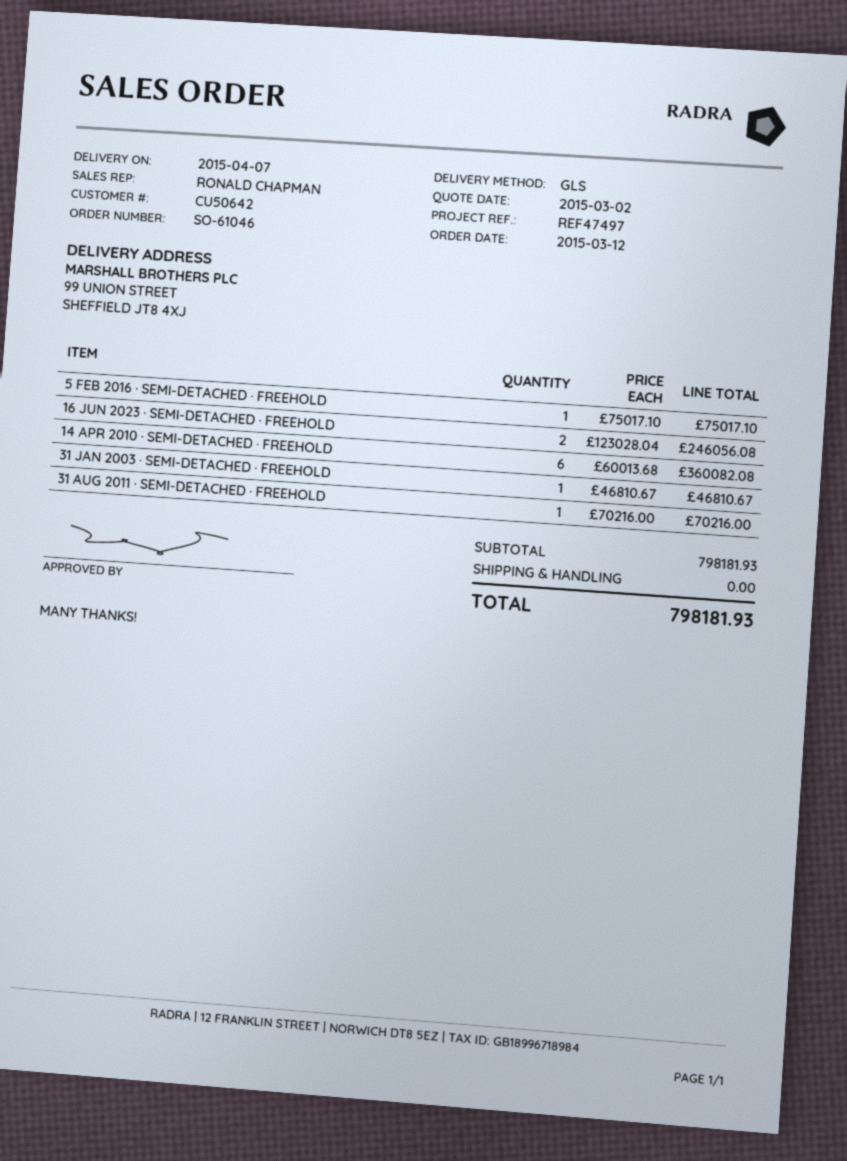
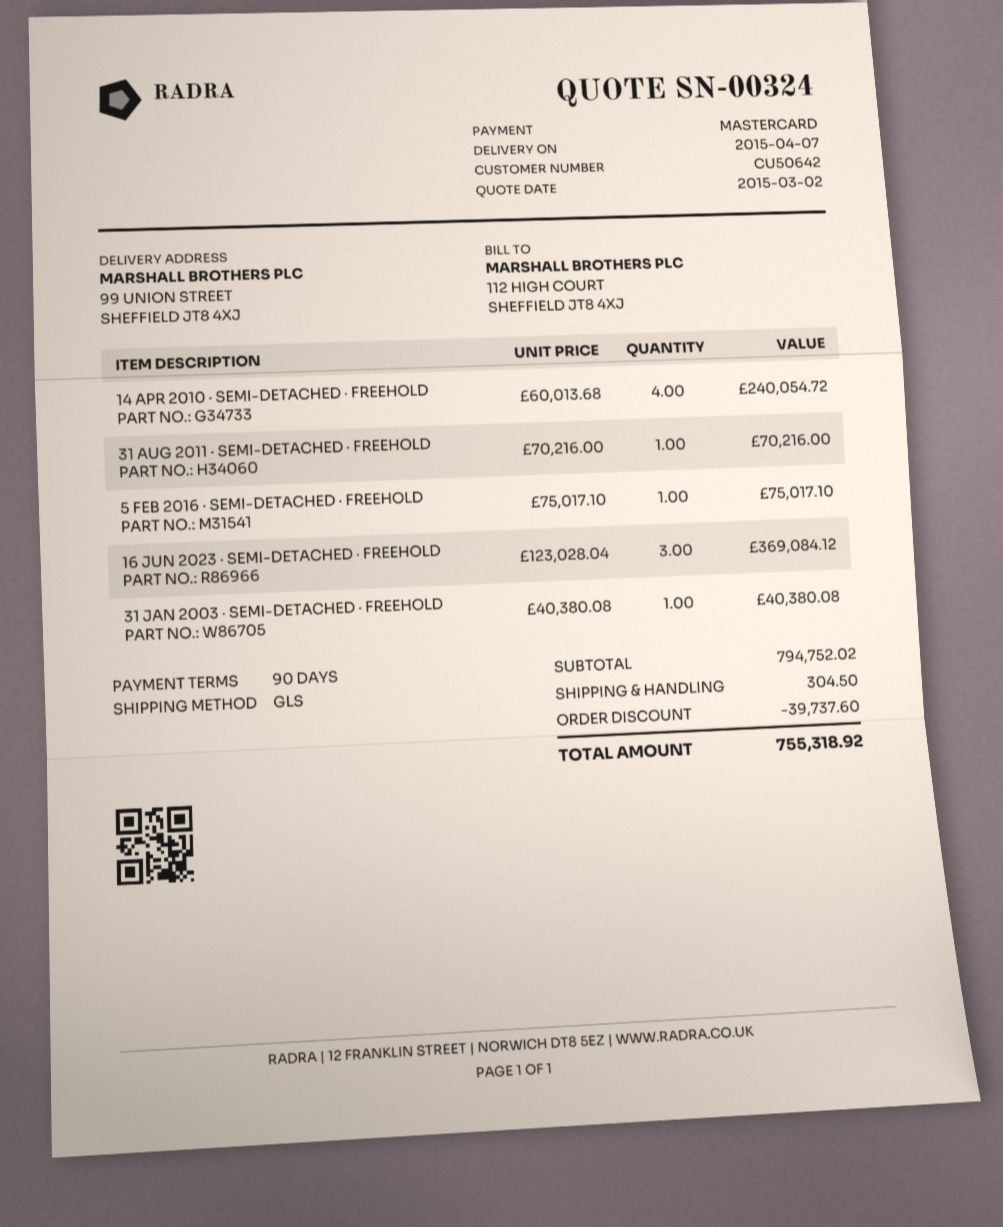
16 JUN 2023 · SEMI-DETACHED · FREEHOLD: 2 x 123028.04 = 246056.08 -> 3 x 123028.04 = 369084.12
14 APR 2010 · SEMI-DETACHED · FREEHOLD: 6 x 60013.68 = 360082.08 -> 4 x 60013.68 = 240054.72
31 JAN 2003 · SEMI-DETACHED · FREEHOLD: 1 x 46810.67 = 46810.67 -> 1 x 40380.08 = 40380.08
subtotal: 798181.93 -> 794752.02
discount: none -> 39737.60
shipping: 0.00 -> 304.50
total: 798181.93 -> 755318.92

